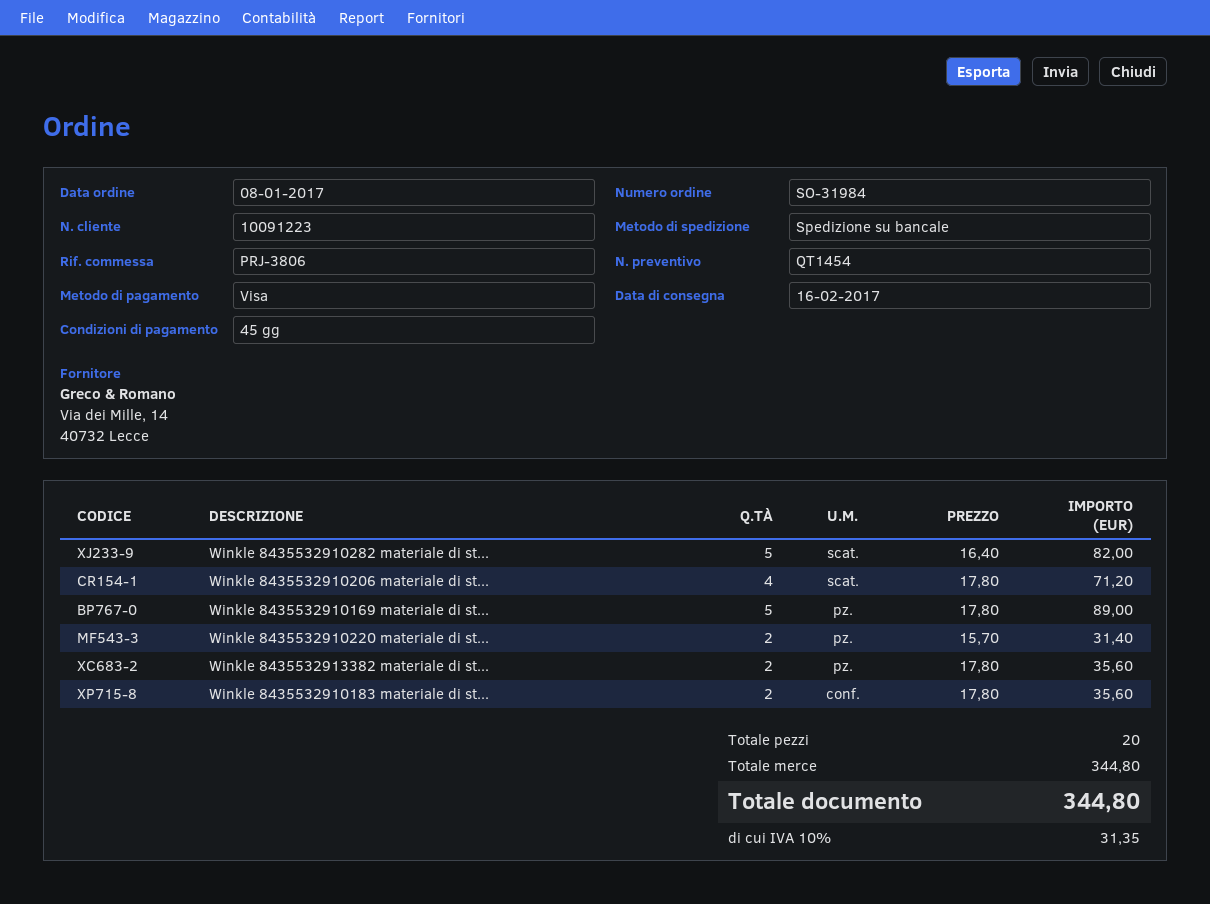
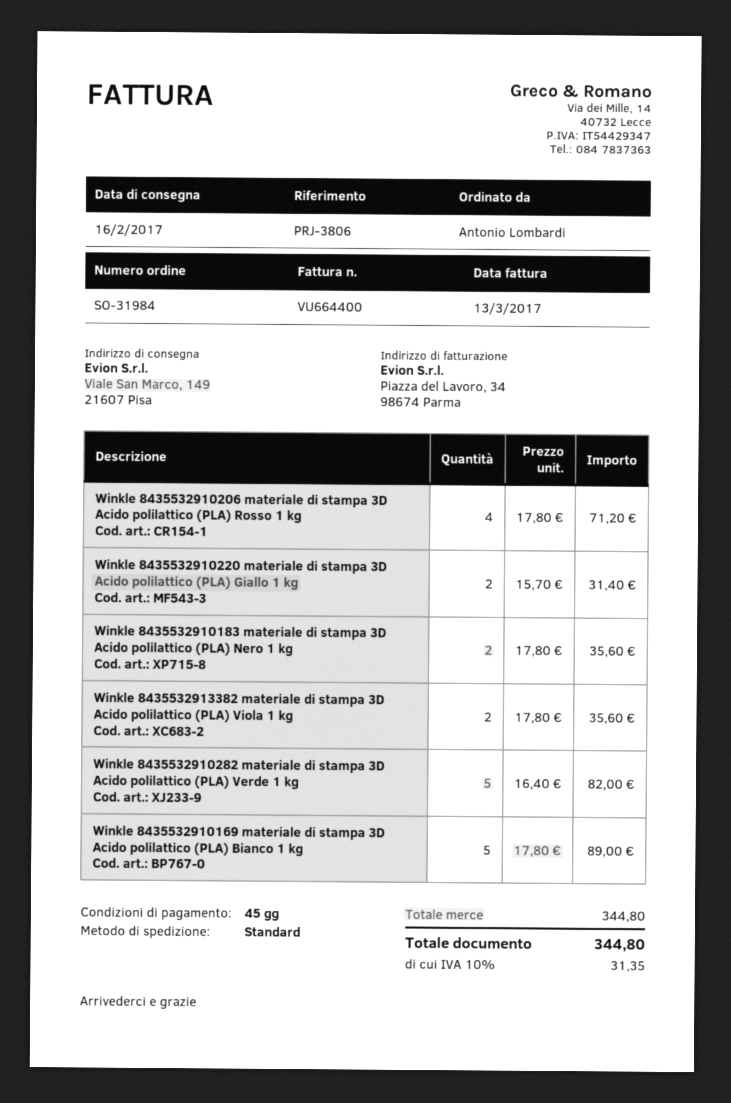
shipping method: pallet freight -> standard

